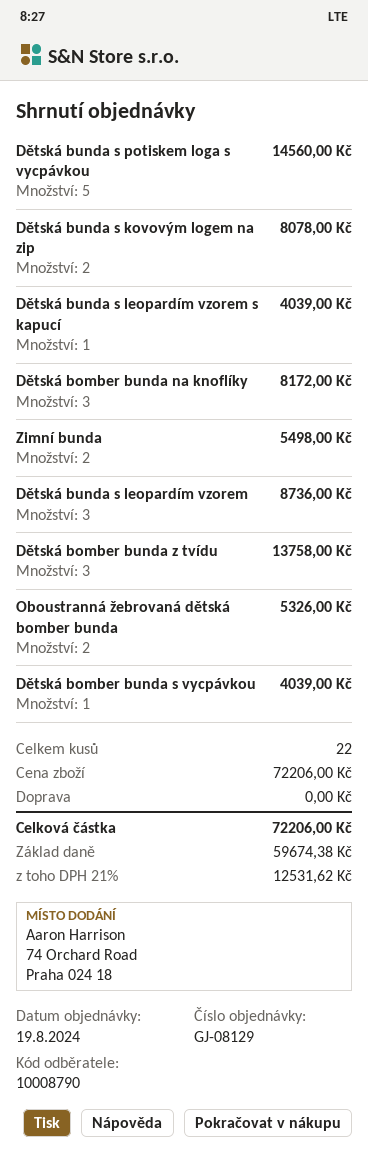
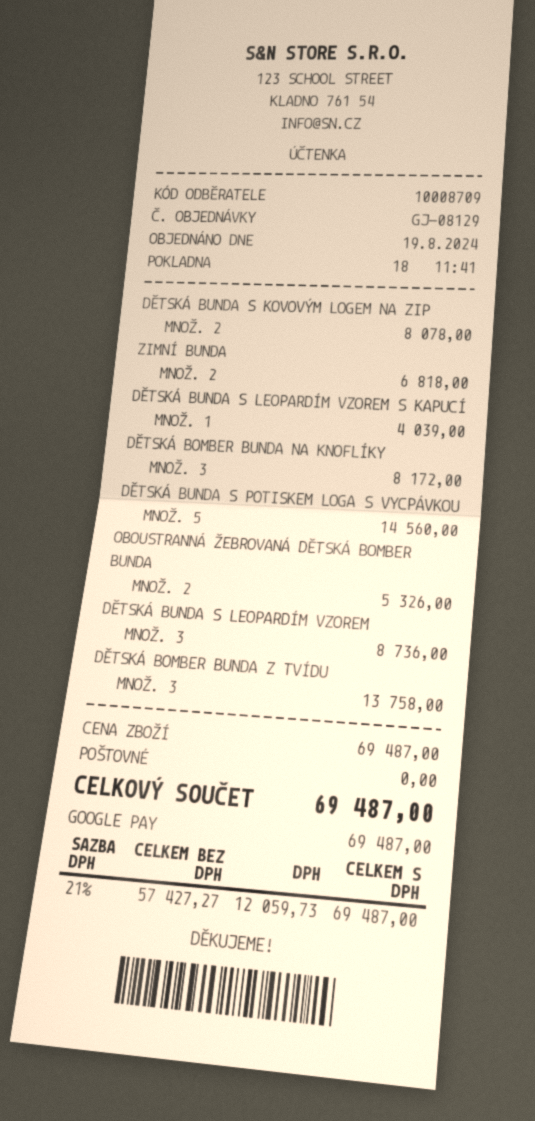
customer number: 10008790 -> 10008709
Zimní bunda: 2 for 5498.00 -> 2 for 6818.00
Dětská bomber bunda s vycpávkou: 1 for 4039.00 -> none
subtotal: 72206.00 -> 69487.00
net: 59674.38 -> 57427.27
tax: 21% = 12531.62 -> 21% = 12059.73
total: 72206.00 -> 69487.00

